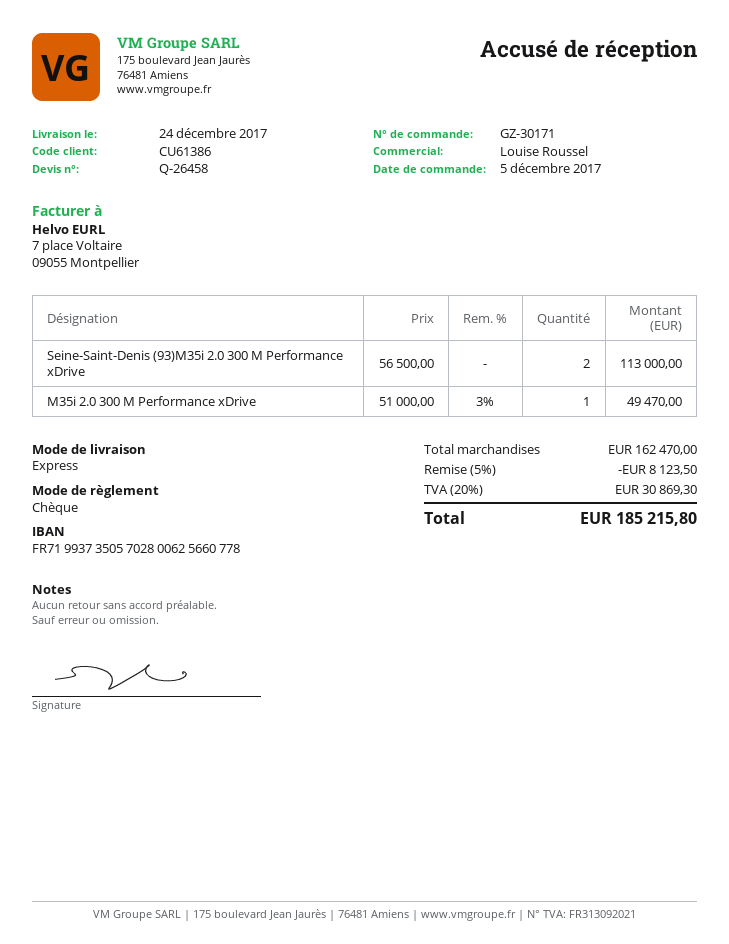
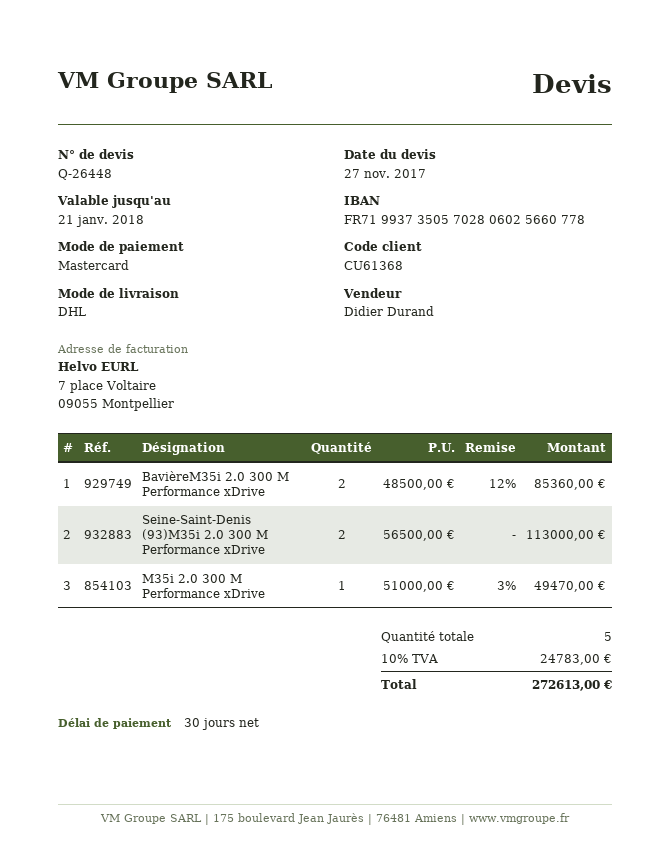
quote number: Q-26458 -> Q-26448
customer number: CU61386 -> CU61368
sales rep: Louise Roussel -> Didier Durand
payment method: cheque -> Mastercard
bank account: FR7199373505702800625660778 -> FR7199373505702806025660778
shipping method: express -> DHL
BavièreM35i 2.0 300 M Performance xDrive: none -> 2 x 48500.00 - 12% = 85360.00
discount: 5% = 8123.50 -> none
tax: 20% = 30869.30 -> 10% = 24783.00
total: 185215.80 -> 272613.00

